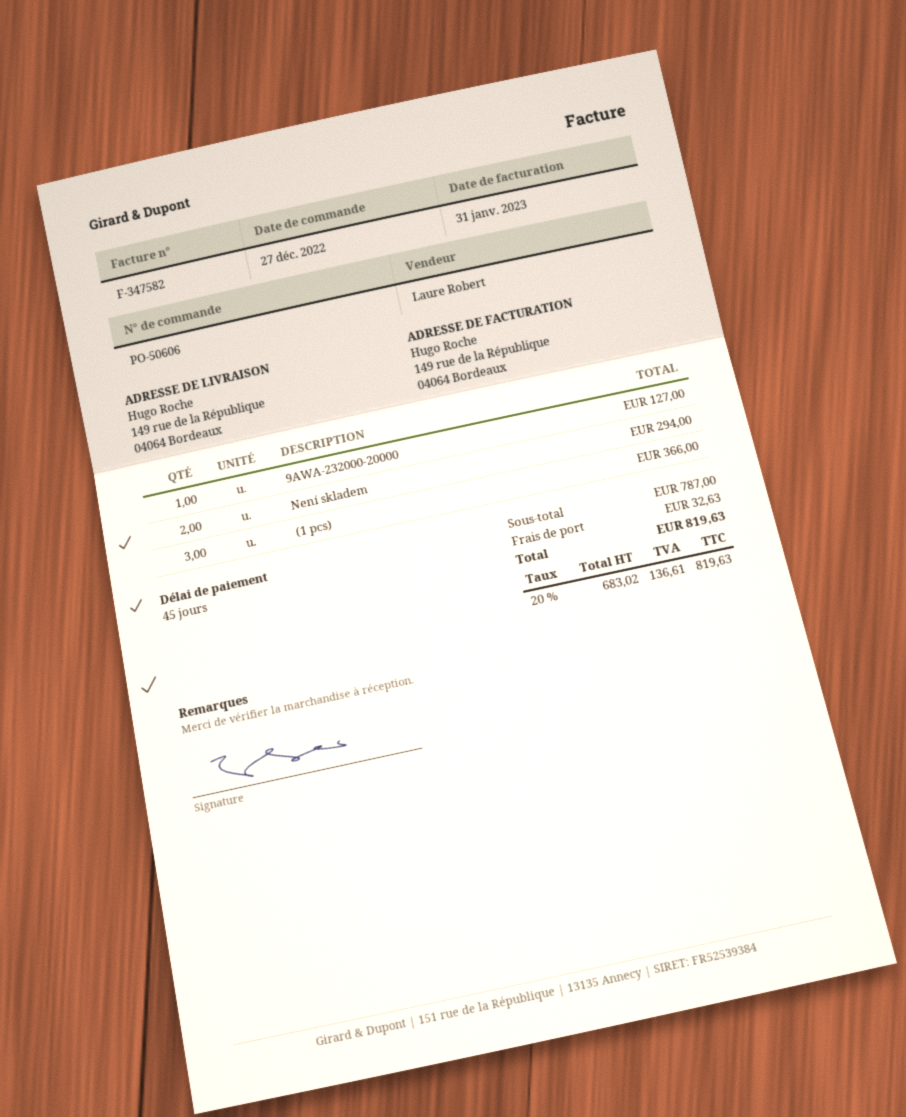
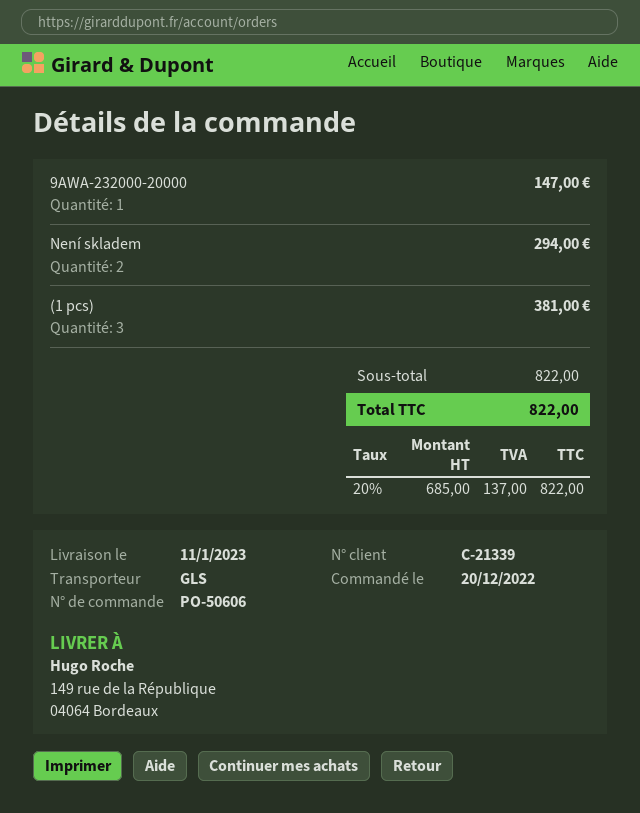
order date: 2022-12-27 -> 2022-12-20
9AWA-232000-20000: 1 for 127.00 -> 1 for 147.00
(1 pcs): 3 for 366.00 -> 3 for 381.00
subtotal: 787.00 -> 822.00
shipping: 32.63 -> none
net: 683.02 -> 685.00
tax: 20% = 136.61 -> 20% = 137.00
total: 819.63 -> 822.00

